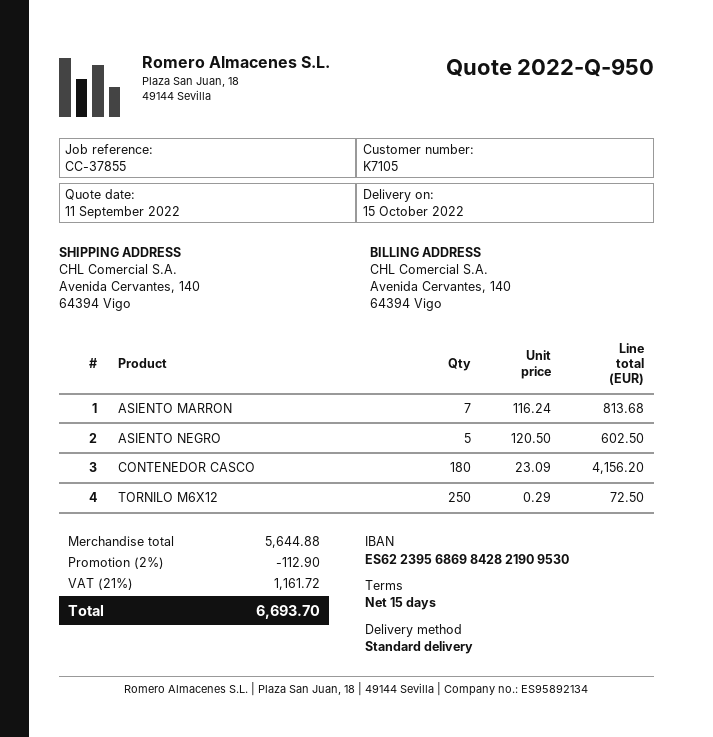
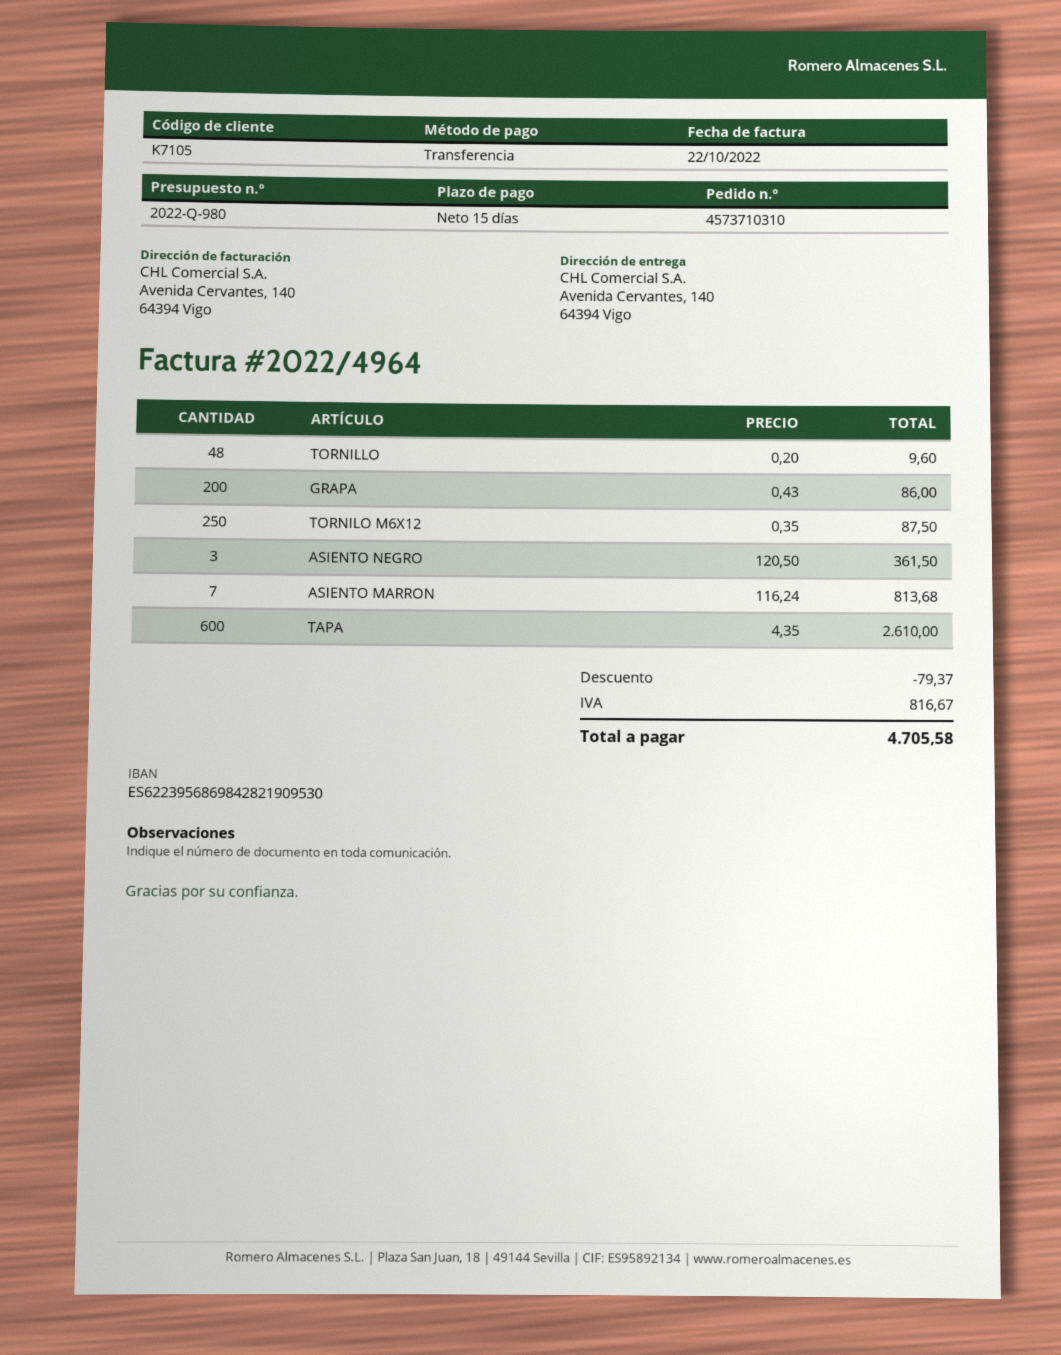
quote number: 2022-Q-950 -> 2022-Q-980
ASIENTO NEGRO: 5 x 120.50 = 602.50 -> 3 x 120.50 = 361.50
CONTENEDOR CASCO: 180 x 23.09 = 4156.20 -> none
TORNILO M6X12: 250 x 0.29 = 72.50 -> 250 x 0.35 = 87.50
TORNILLO: none -> 48 x 0.20 = 9.60
GRAPA: none -> 200 x 0.43 = 86.00
TAPA: none -> 600 x 4.35 = 2610.00
discount: 112.90 -> 79.37
tax: 1161.72 -> 816.67
total: 6693.70 -> 4705.58

